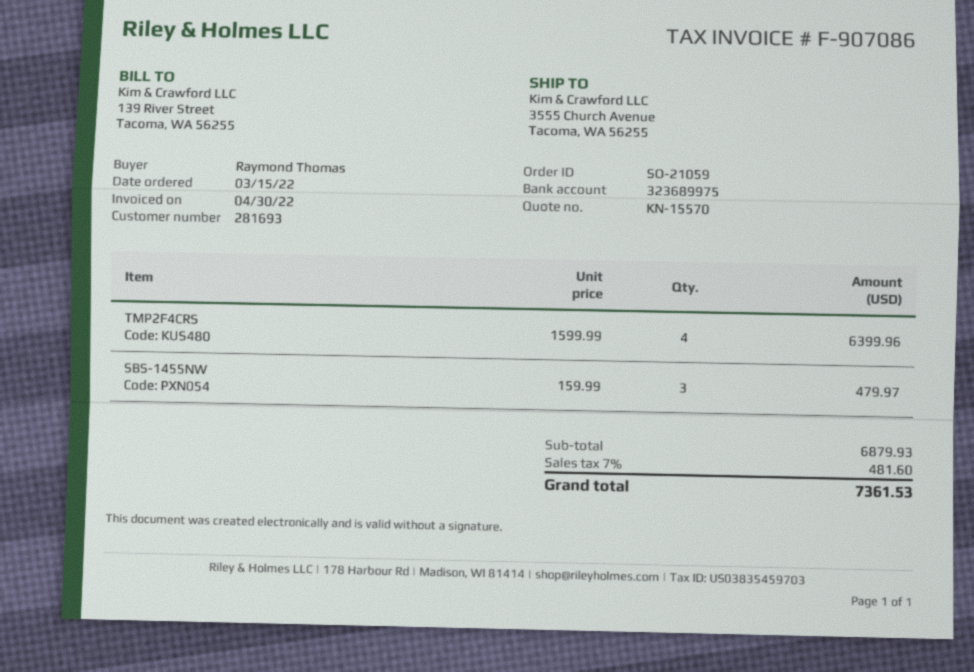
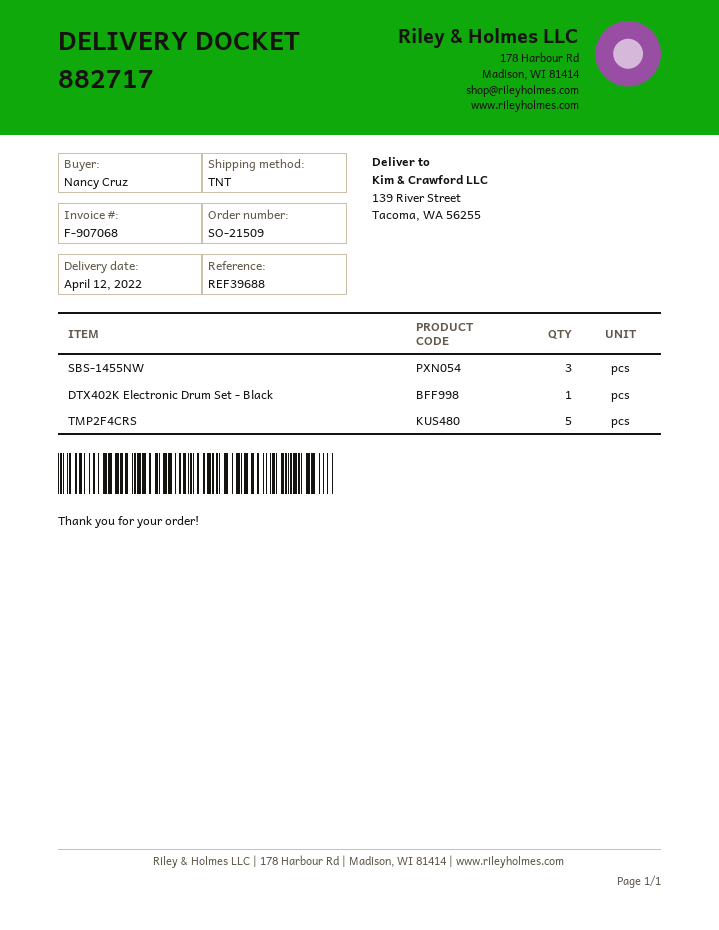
order number: SO-21059 -> SO-21509
invoice number: F-907086 -> F-907068
ordered by: Raymond Thomas -> Nancy Cruz
ship to: 3555 Church Avenue, Tacoma, WA 56255 -> 139 River Street, Tacoma, WA 56255
TMP2F4CRS: 4 -> 5
DTX402K Electronic Drum Set - Black: none -> 1

